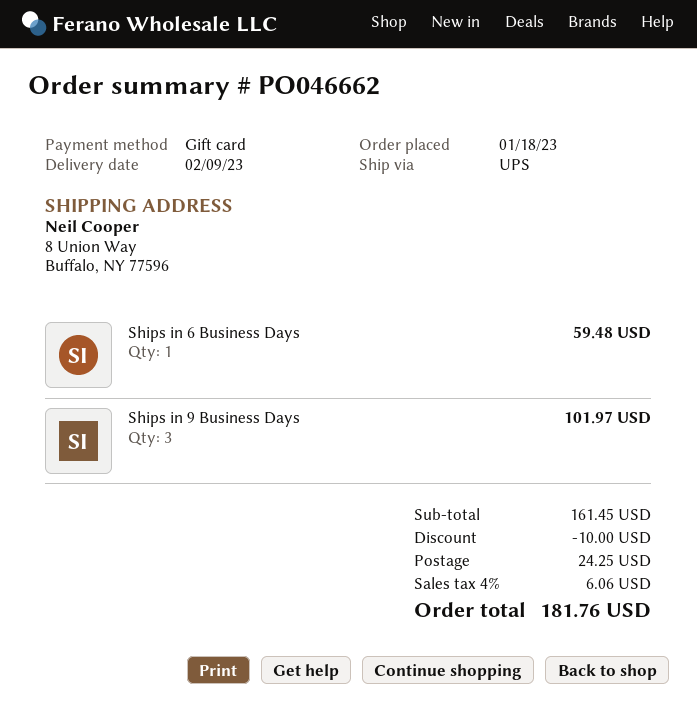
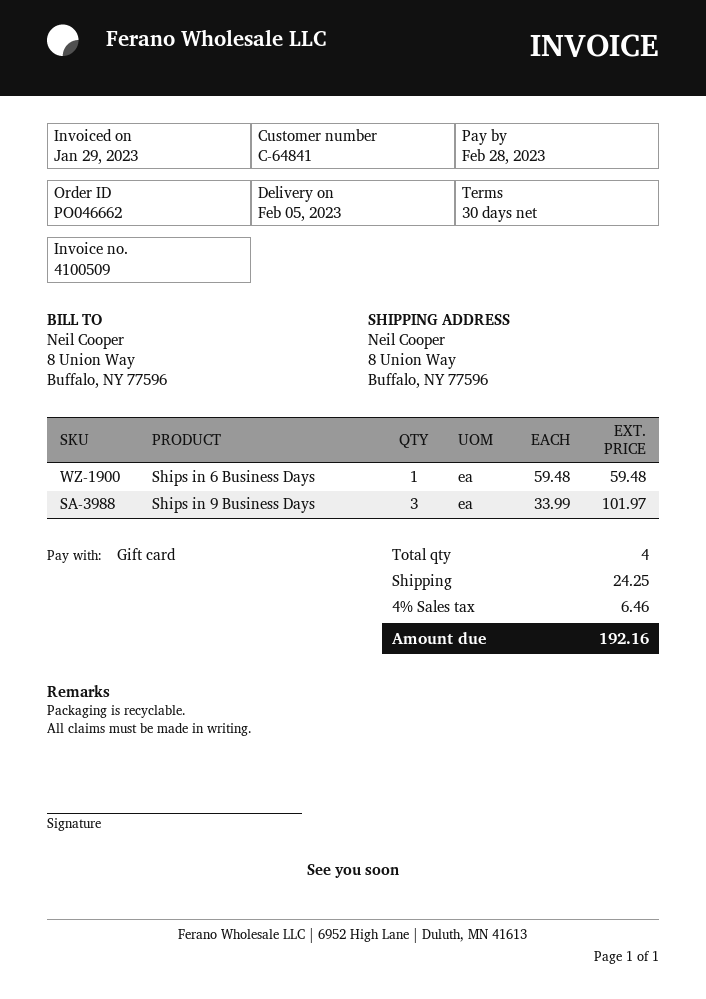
delivery date: 2023-02-09 -> 2023-02-05
discount: 10.00 -> none
tax: 4% = 6.06 -> 4% = 6.46
total: 181.76 -> 192.16

